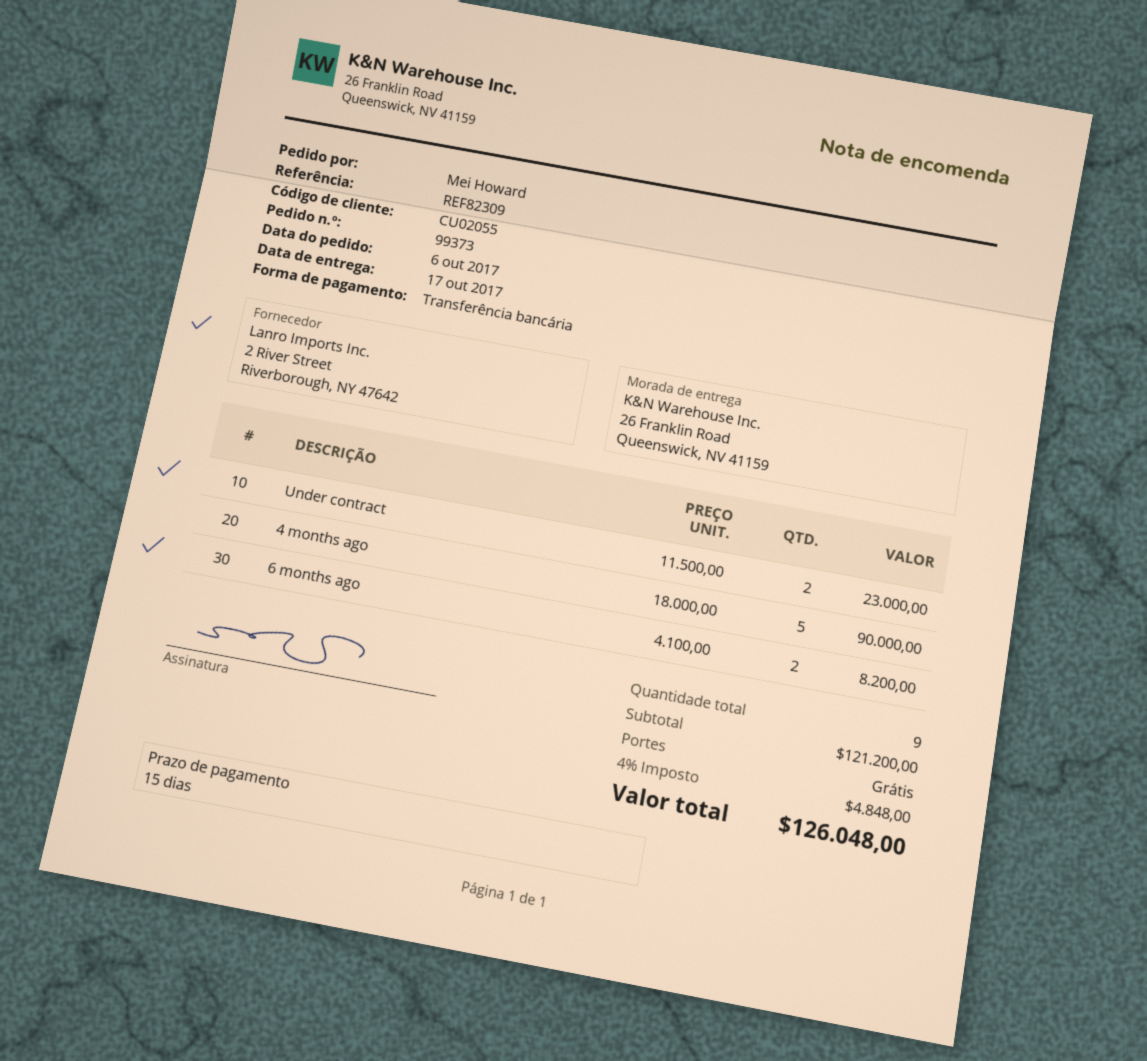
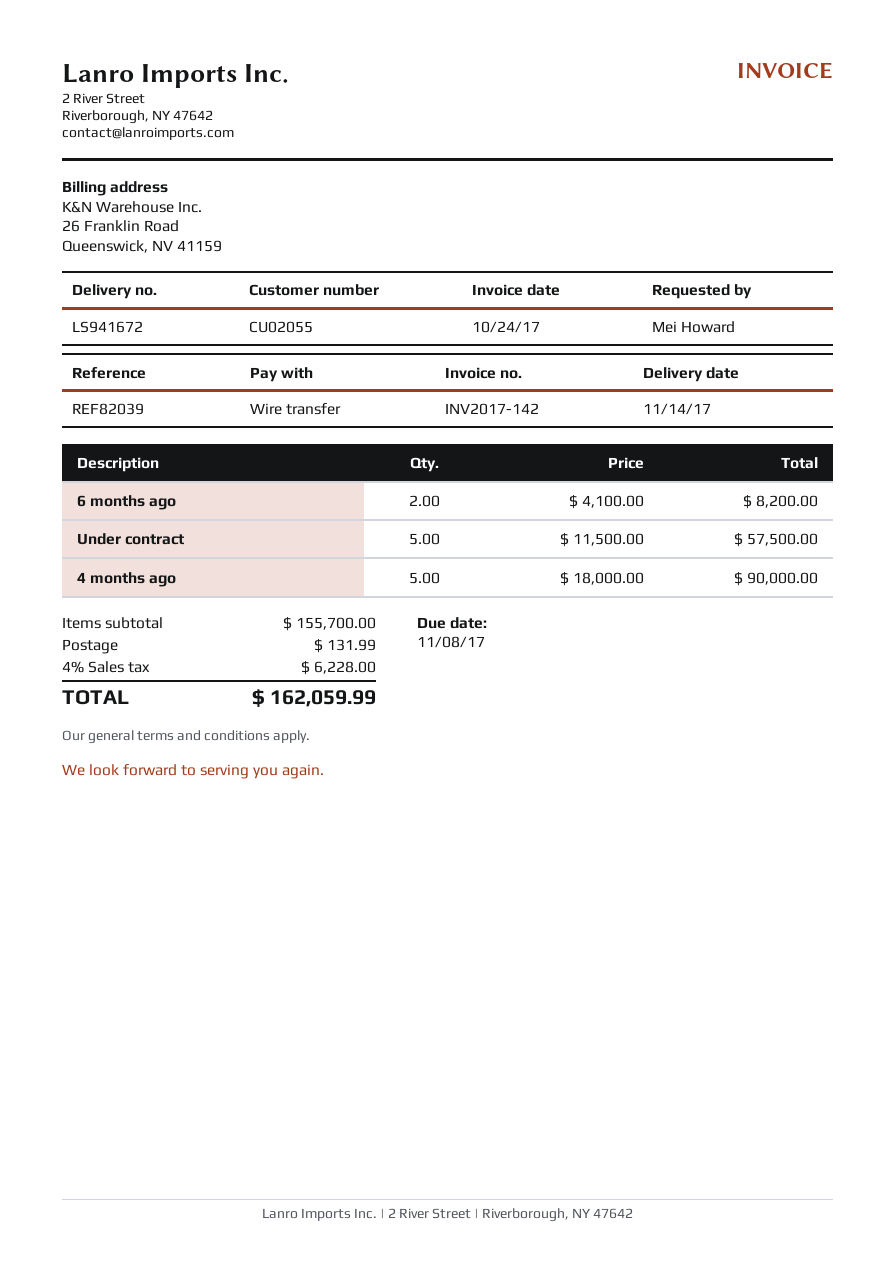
delivery date: 2017-10-17 -> 2017-11-14
reference: REF82309 -> REF82039
Under contract: 2 x 11500.00 = 23000.00 -> 5 x 11500.00 = 57500.00
subtotal: 121200.00 -> 155700.00
shipping: 0.00 -> 131.99
tax: 4% = 4848.00 -> 4% = 6228.00
total: 126048.00 -> 162059.99

